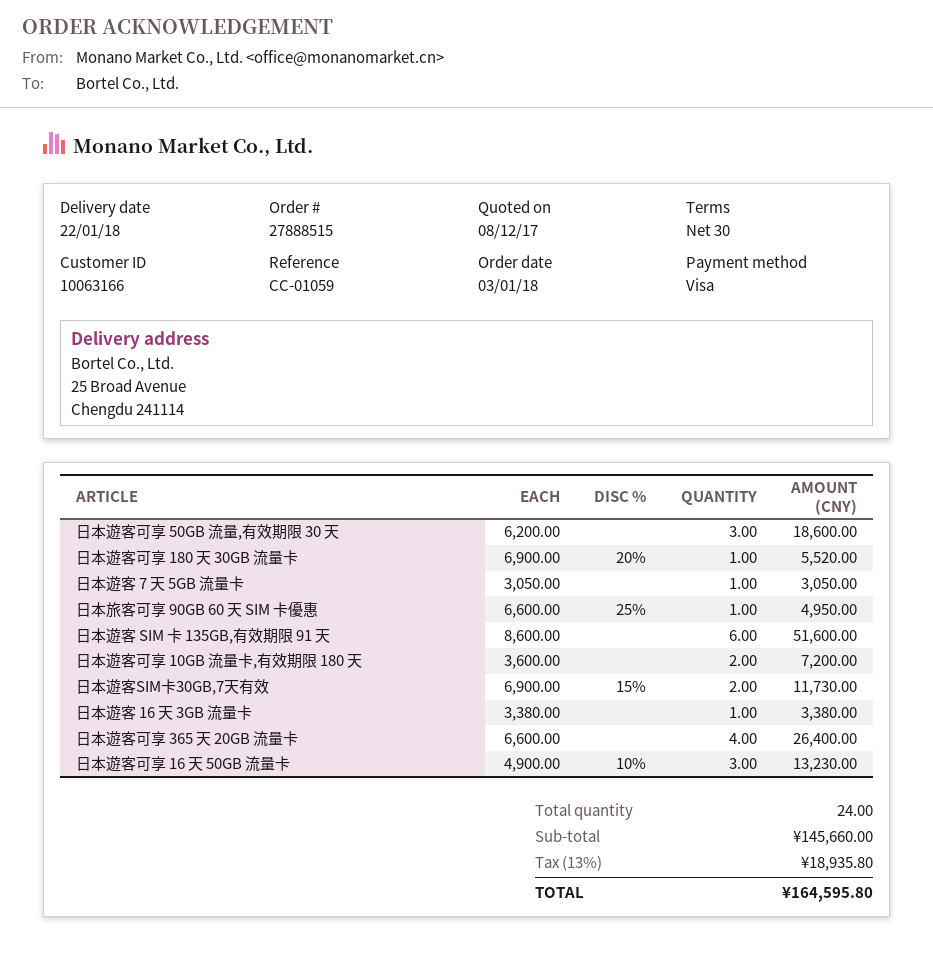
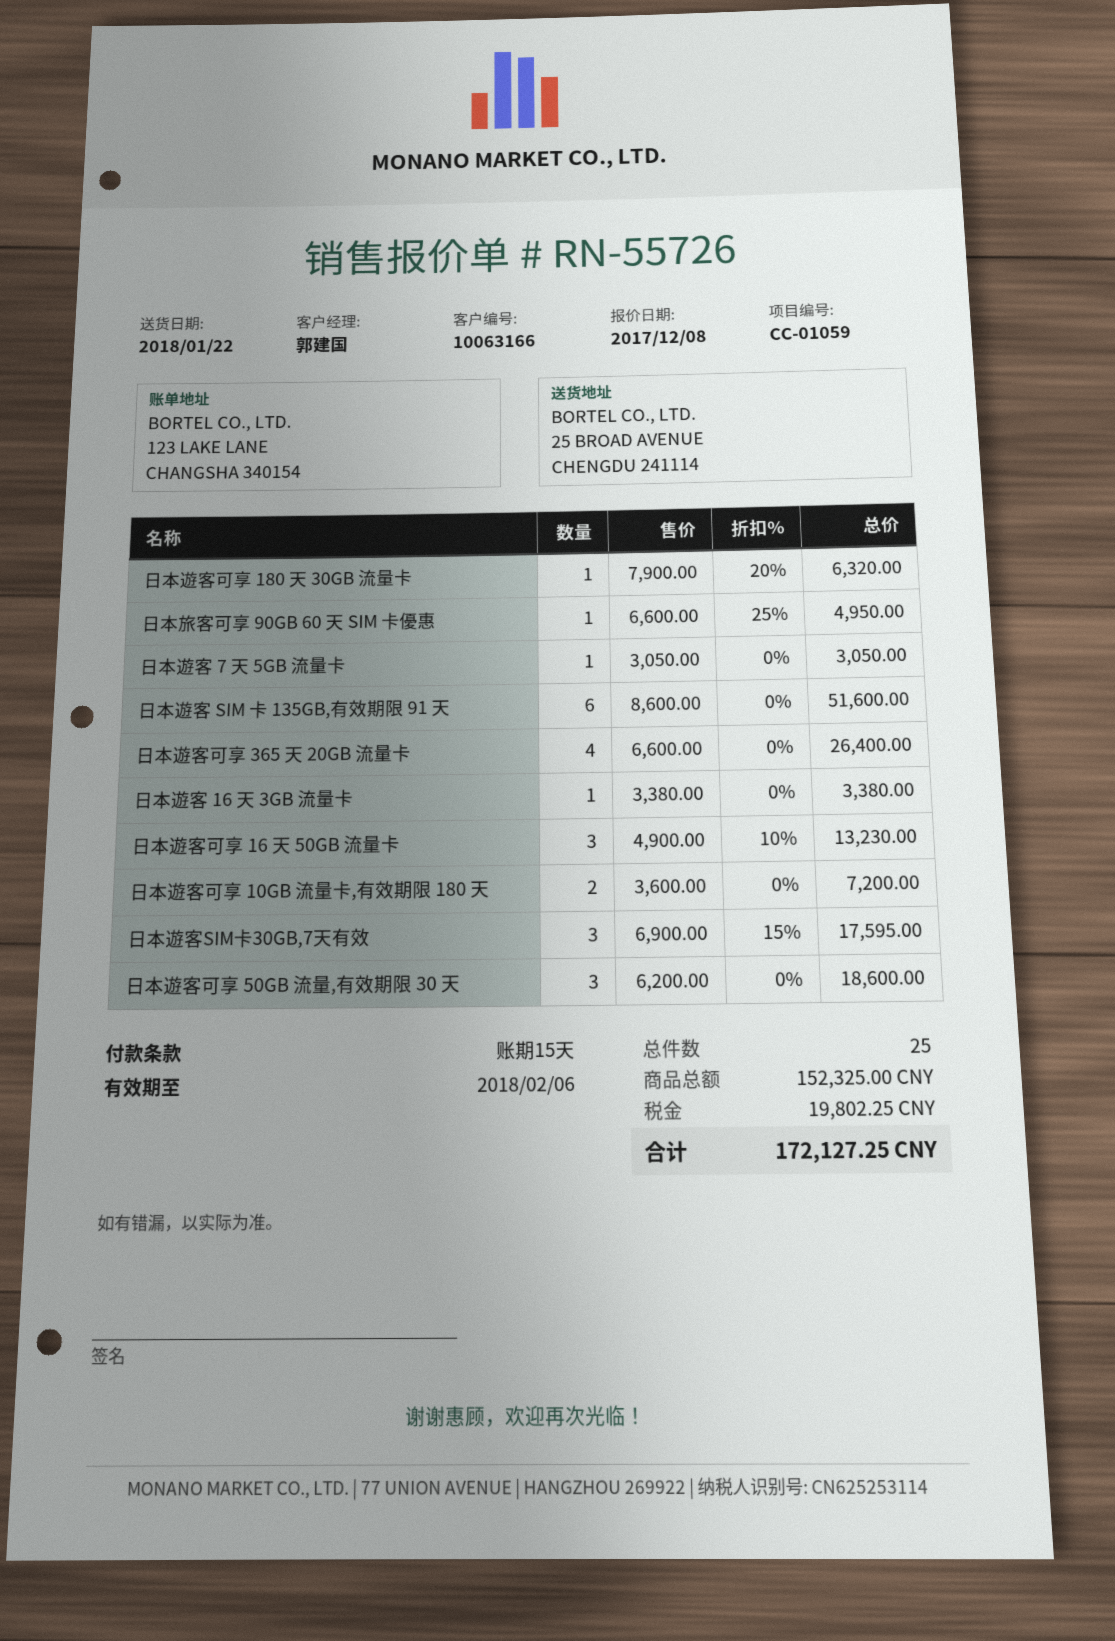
payment terms: 30 days -> 15 days
日本遊客可享 180 天 30GB 流量卡: 1 x 6900.00 - 20% = 5520.00 -> 1 x 7900.00 - 20% = 6320.00
日本遊客SIM卡30GB,7天有效: 2 x 6900.00 - 15% = 11730.00 -> 3 x 6900.00 - 15% = 17595.00
total quantity: 24 -> 25
subtotal: 145660.00 -> 152325.00
tax: 18935.80 -> 19802.25
total: 164595.80 -> 172127.25

